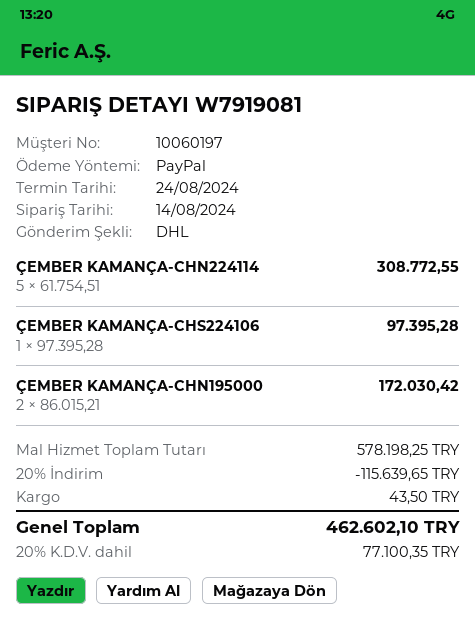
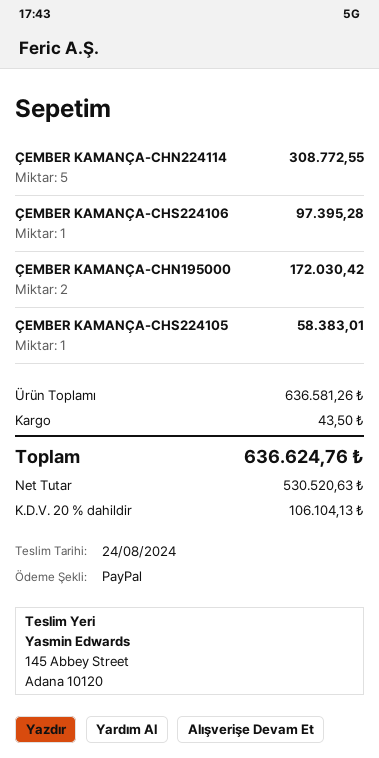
ÇEMBER KAMANÇA-CHS224105: none -> 1 for 58383.01
subtotal: 578198.25 -> 636581.26
discount: 20% = 115639.65 -> none
tax: 20% = 77100.35 -> 20% = 106104.13
total: 462602.10 -> 636624.76

